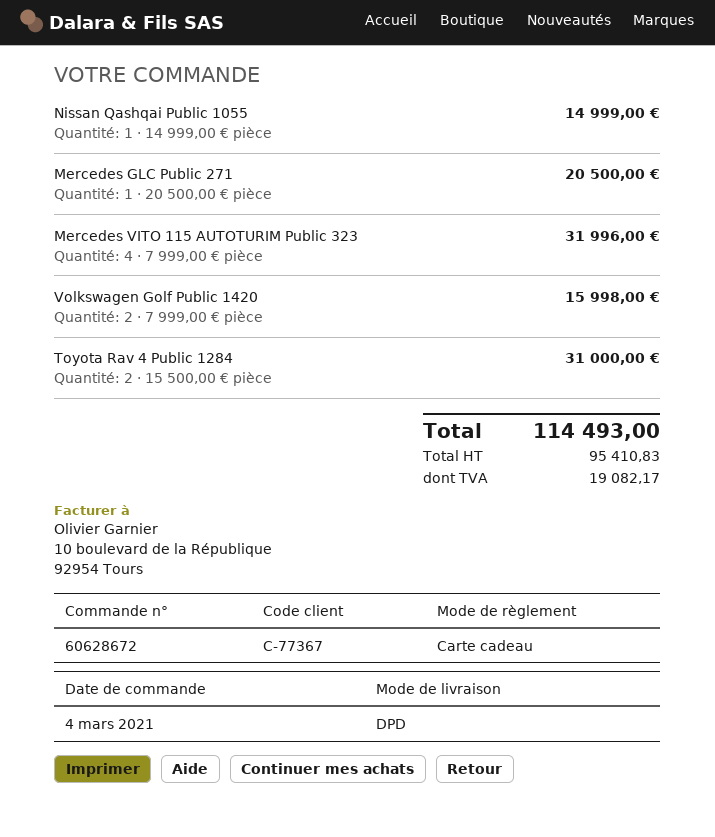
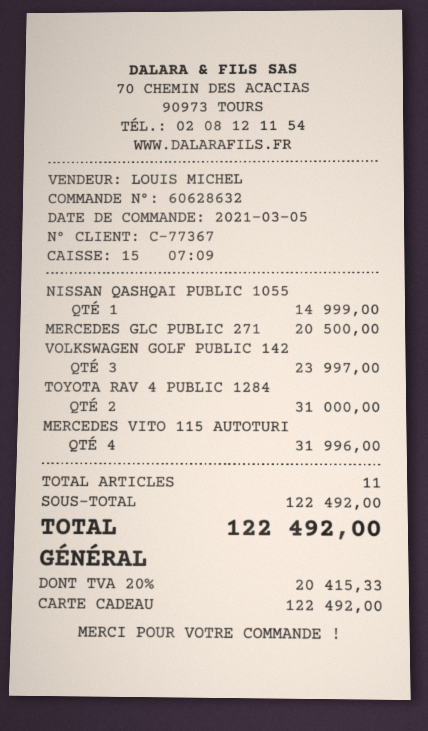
order number: 60628672 -> 60628632
order date: 2021-03-04 -> 2021-03-05
Volkswagen Golf Public 1420: 2 for 15998.00 -> 3 for 23997.00
tax: 19082.17 -> 20415.33
total: 114493.00 -> 122492.00

